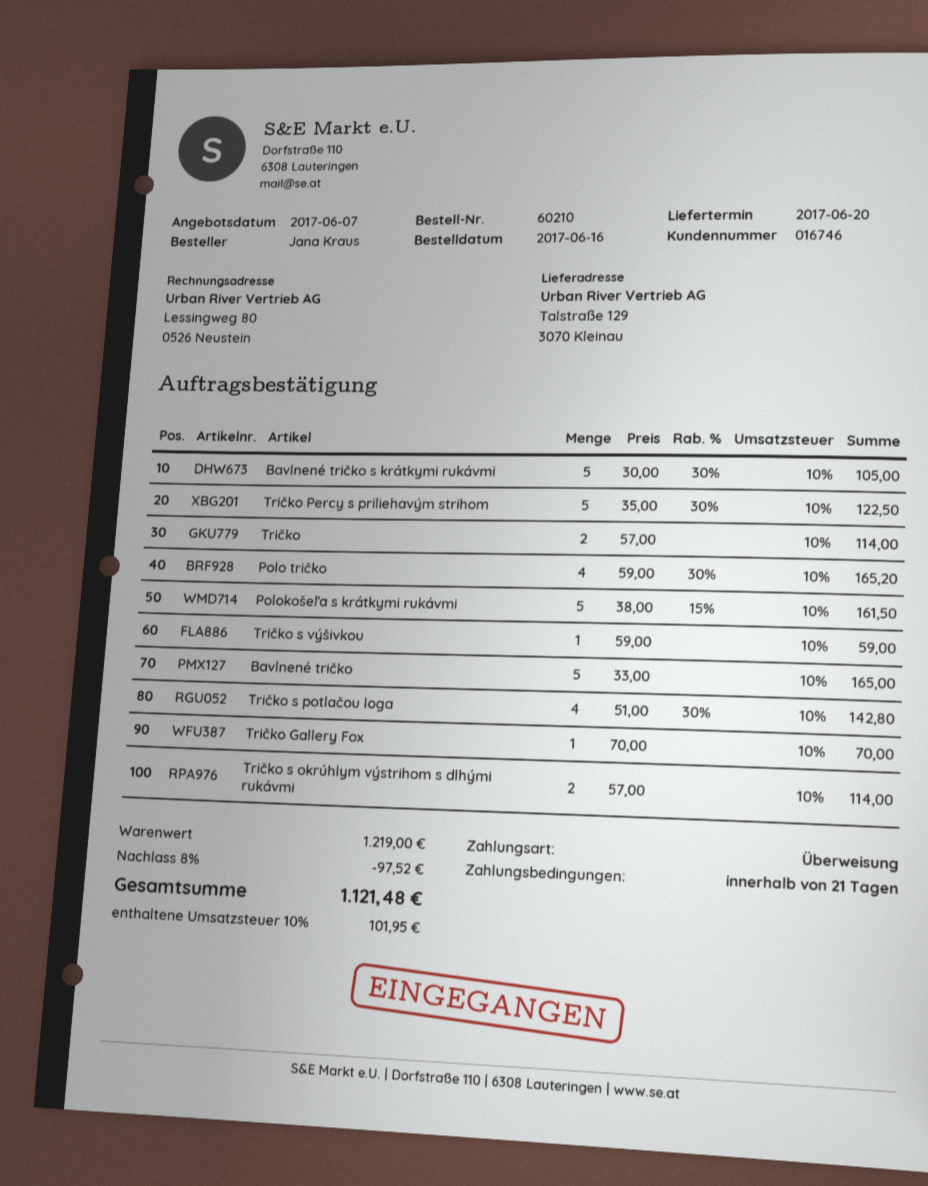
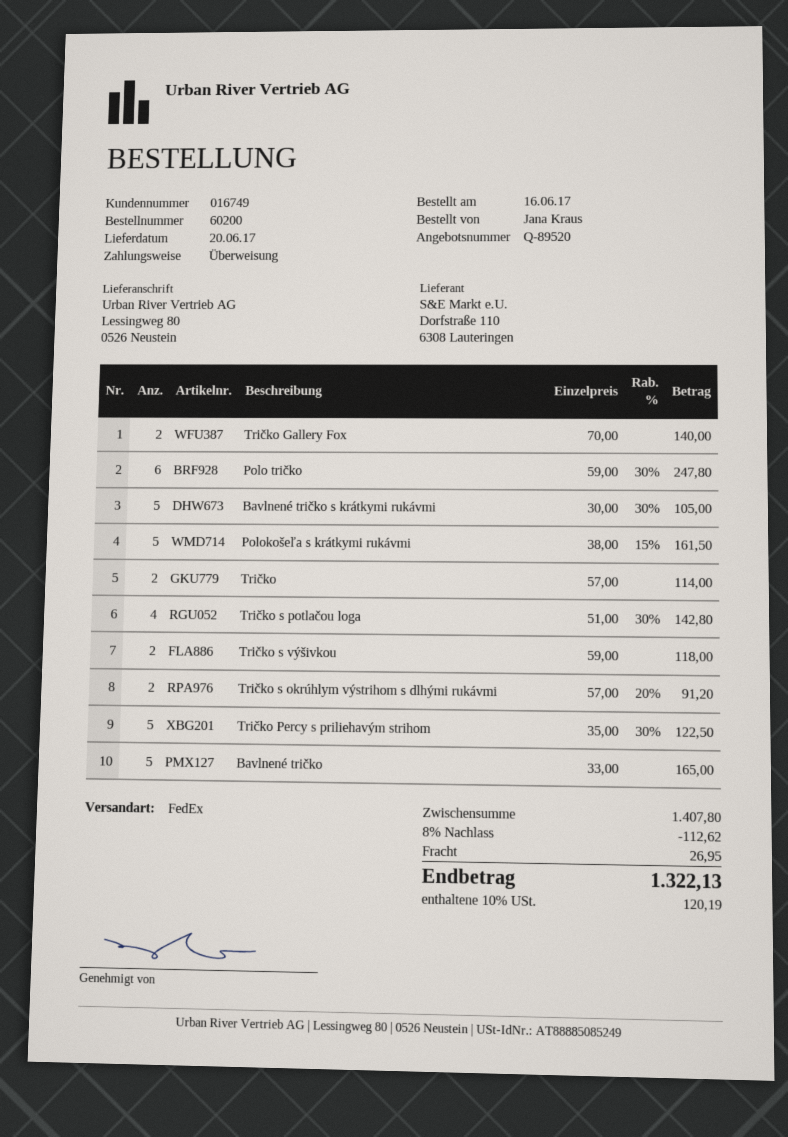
order number: 60210 -> 60200
customer number: 016746 -> 016749
ship to: Talstraße 129, 3070 Kleinau -> Lessingweg 80, 0526 Neustein
Polo tričko: 4 x 59.00 - 30% = 165.20 -> 6 x 59.00 - 30% = 247.80
Tričko s výšivkou: 1 x 59.00 = 59.00 -> 2 x 59.00 = 118.00
Tričko Gallery Fox: 1 x 70.00 = 70.00 -> 2 x 70.00 = 140.00
Tričko s okrúhlym výstrihom s dlhými rukávmi: 2 x 57.00 = 114.00 -> 2 x 57.00 - 20% = 91.20
subtotal: 1219.00 -> 1407.80
discount: 8% = 97.52 -> 8% = 112.62
shipping: none -> 26.95
tax: 10% = 101.95 -> 10% = 120.19
total: 1121.48 -> 1322.13

